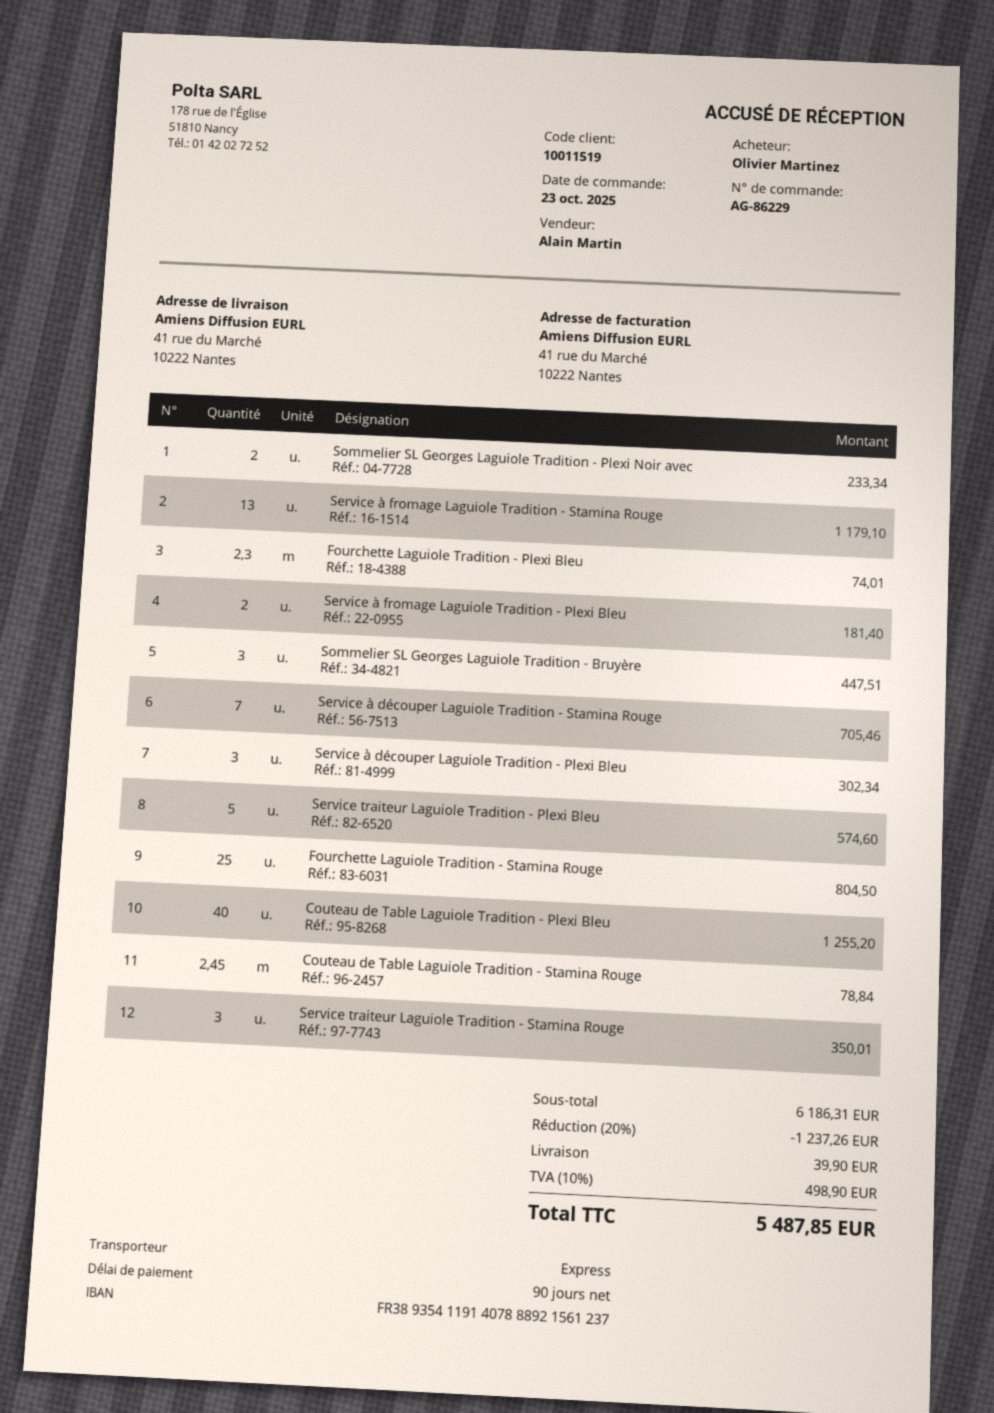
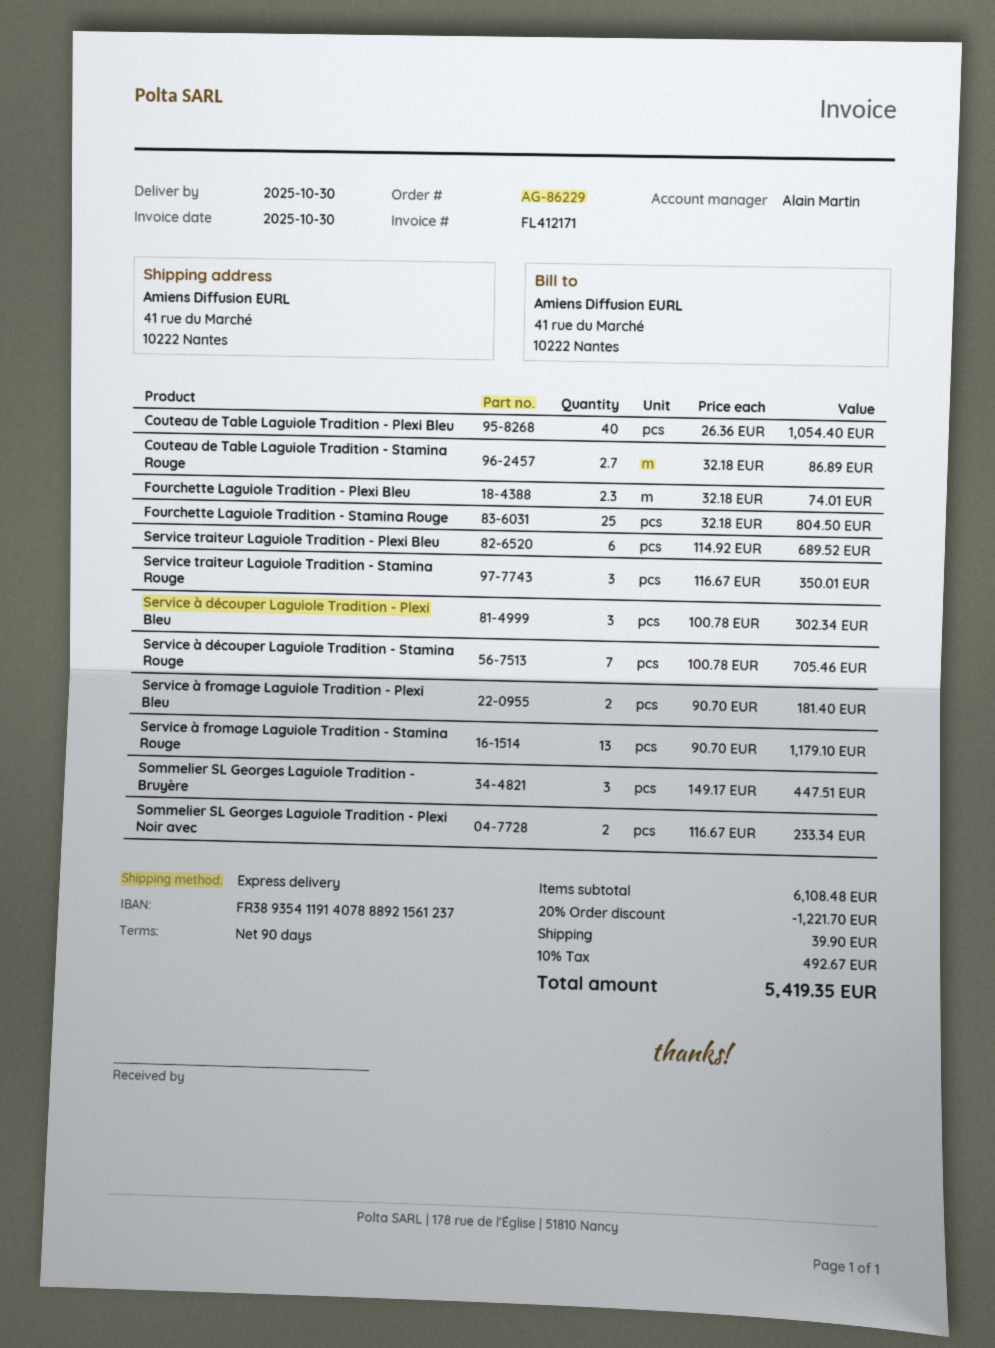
Service traiteur Laguiole Tradition - Plexi Bleu: 5 for 574.60 -> 6 for 689.52
Couteau de Table Laguiole Tradition - Plexi Bleu: 40 for 1255.20 -> 40 for 1054.40
Couteau de Table Laguiole Tradition - Stamina Rouge: 2.45 for 78.84 -> 2.7 for 86.89
subtotal: 6186.31 -> 6108.48
discount: 20% = 1237.26 -> 20% = 1221.70
tax: 10% = 498.90 -> 10% = 492.67
total: 5487.85 -> 5419.35

